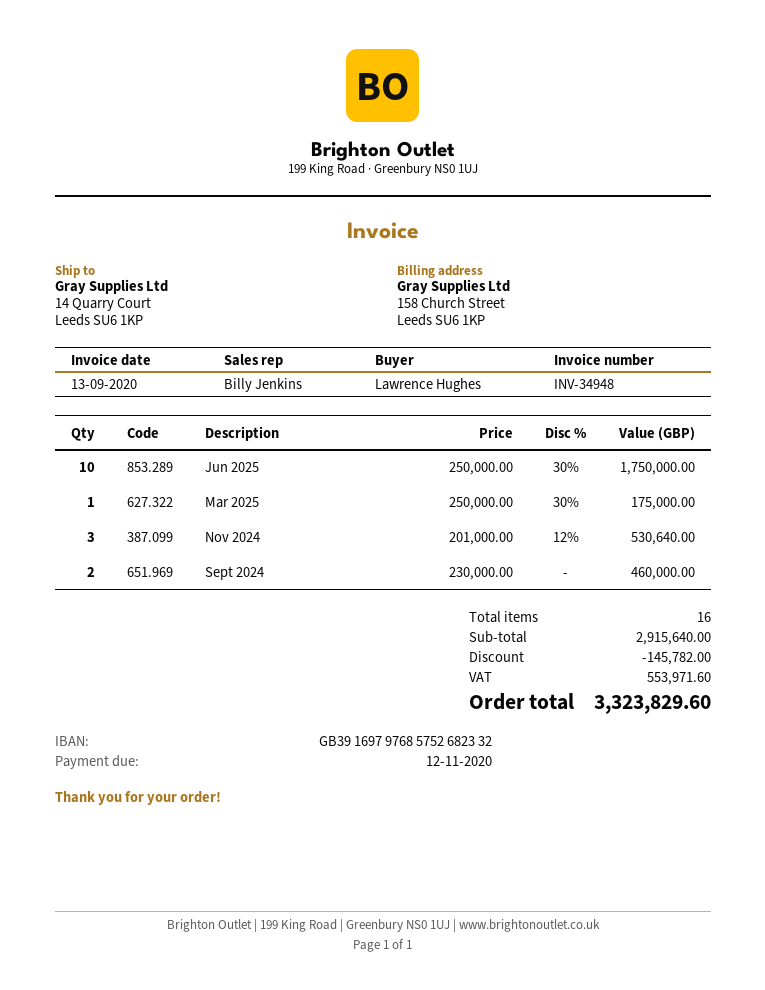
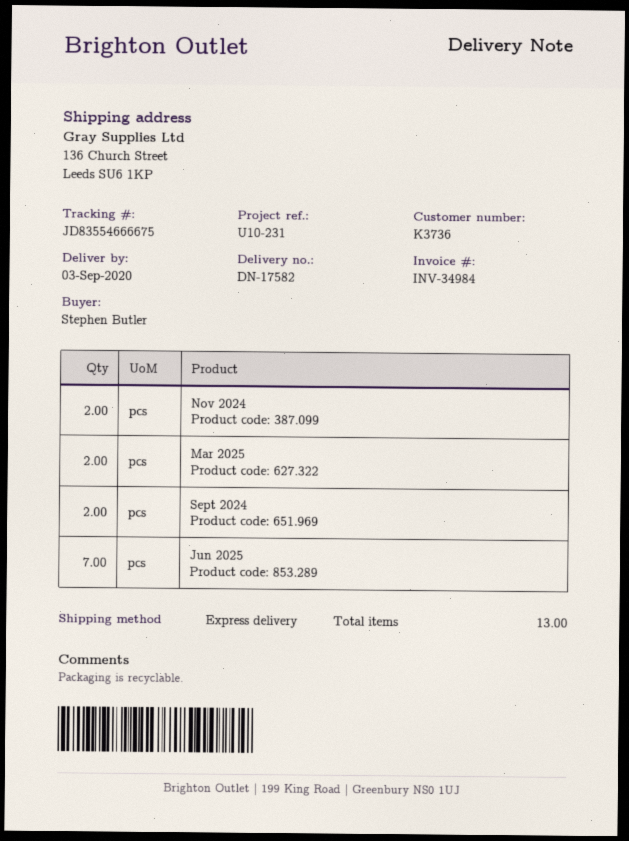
invoice number: INV-34948 -> INV-34984
ordered by: Lawrence Hughes -> Stephen Butler
ship to: 14 Quarry Court, Leeds SU6 1KP -> 136 Church Street, Leeds SU6 1KP
Jun 2025: 10 -> 7
Mar 2025: 1 -> 2
Nov 2024: 3 -> 2
total quantity: 16 -> 13

